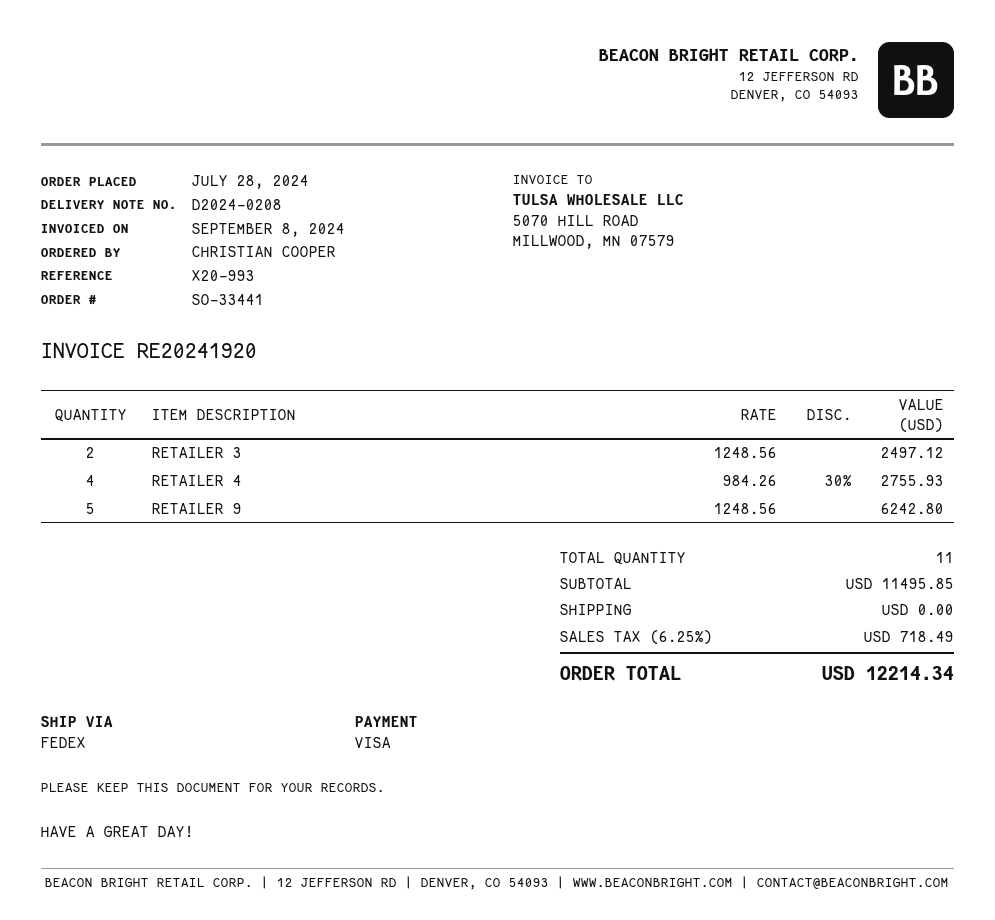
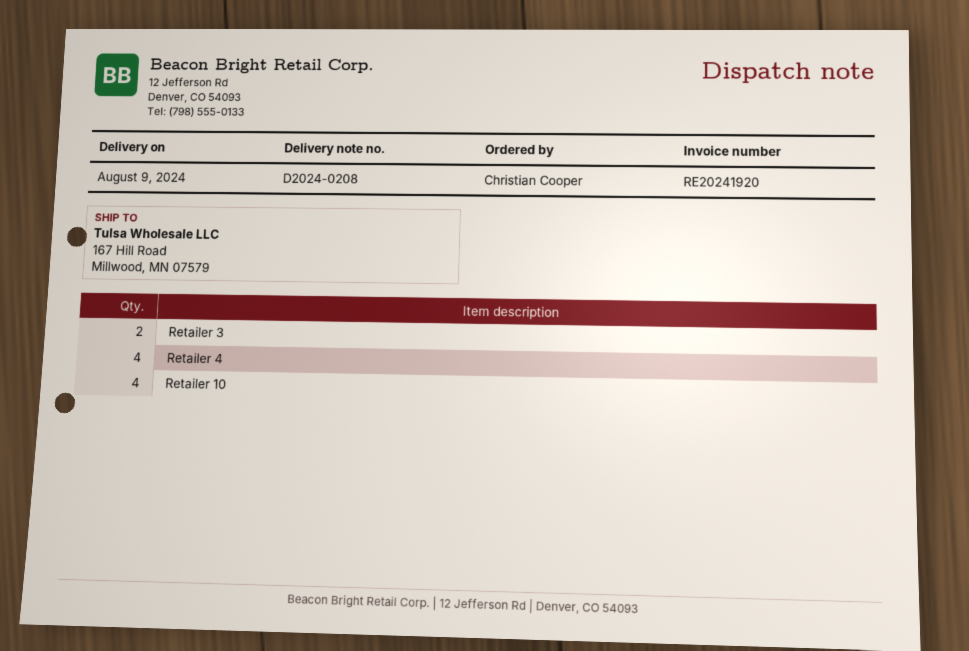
RETAILER 9: 5 -> none
Retailer 10: none -> 4

